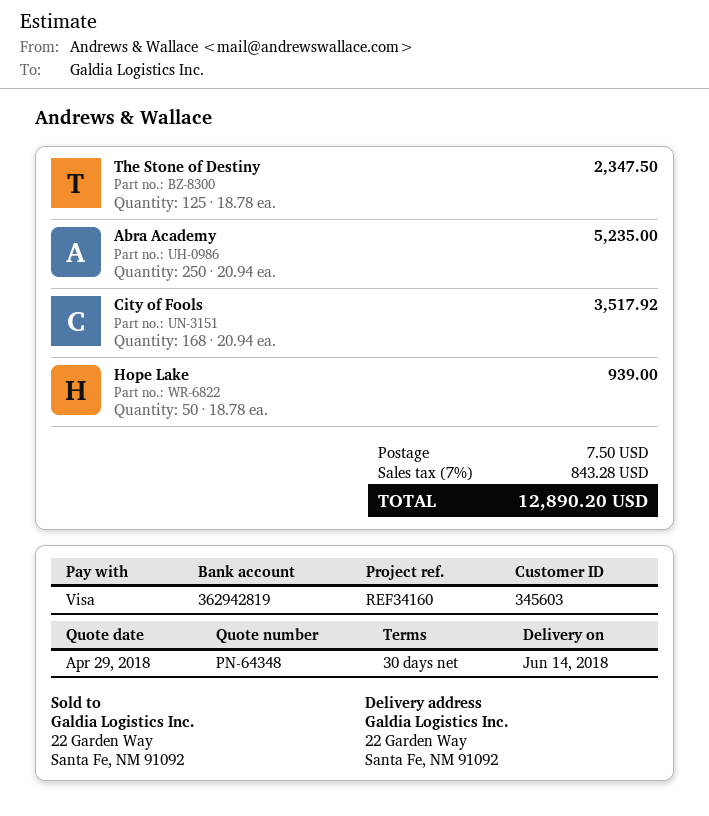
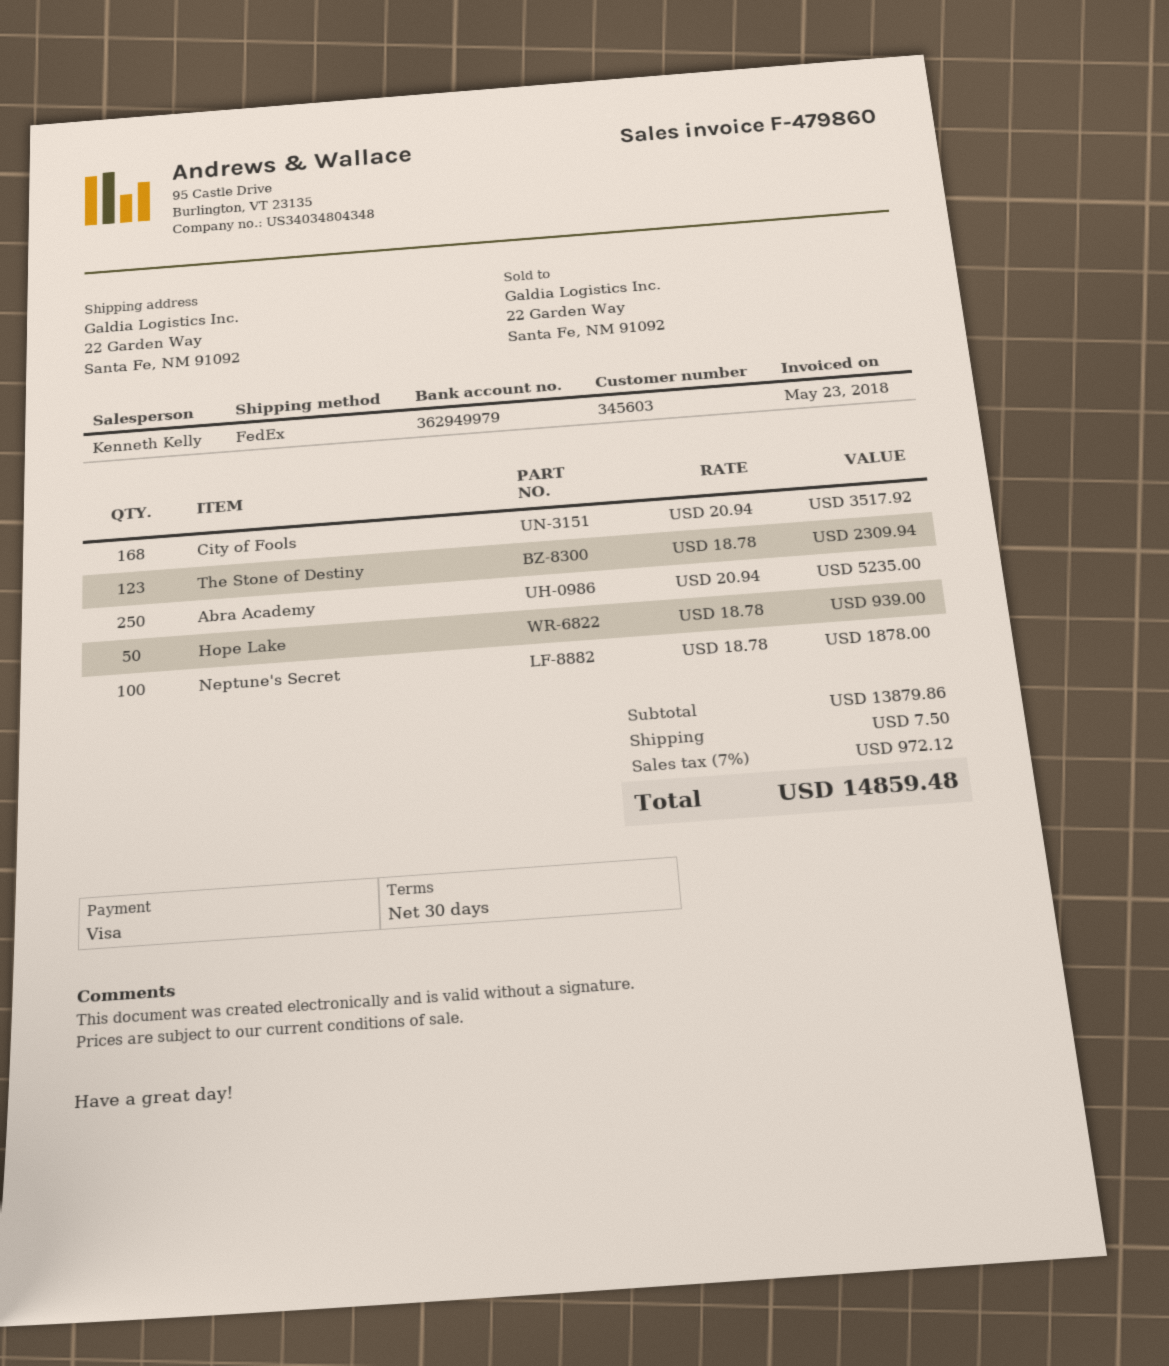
bank account: 362942819 -> 362949979
The Stone of Destiny: 125 x 18.78 = 2347.50 -> 123 x 18.78 = 2309.94
Neptune's Secret: none -> 100 x 18.78 = 1878.00
tax: 7% = 843.28 -> 7% = 972.12
total: 12890.20 -> 14859.48

